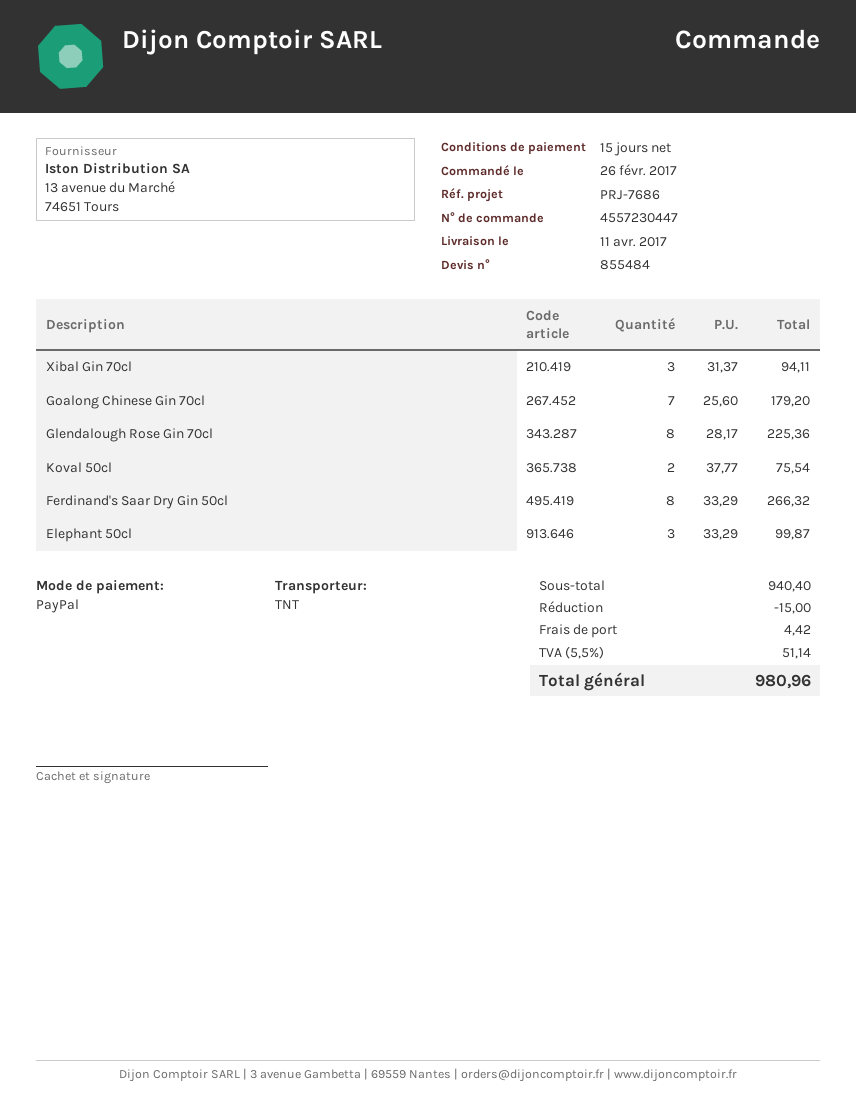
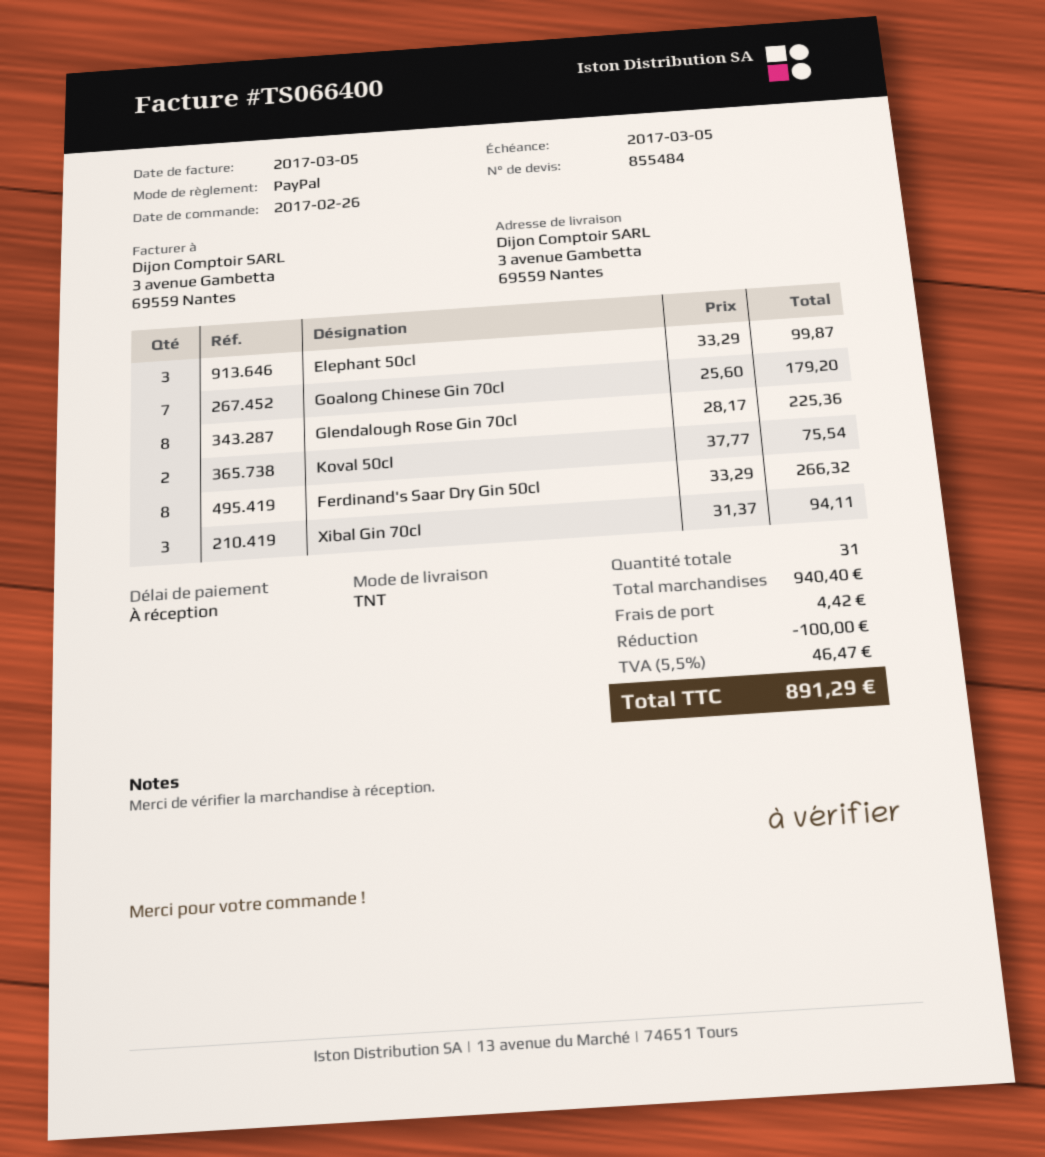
payment terms: 15 days -> on receipt
discount: 15.00 -> 100.00
tax: 5.5% = 51.14 -> 5.5% = 46.47
total: 980.96 -> 891.29

